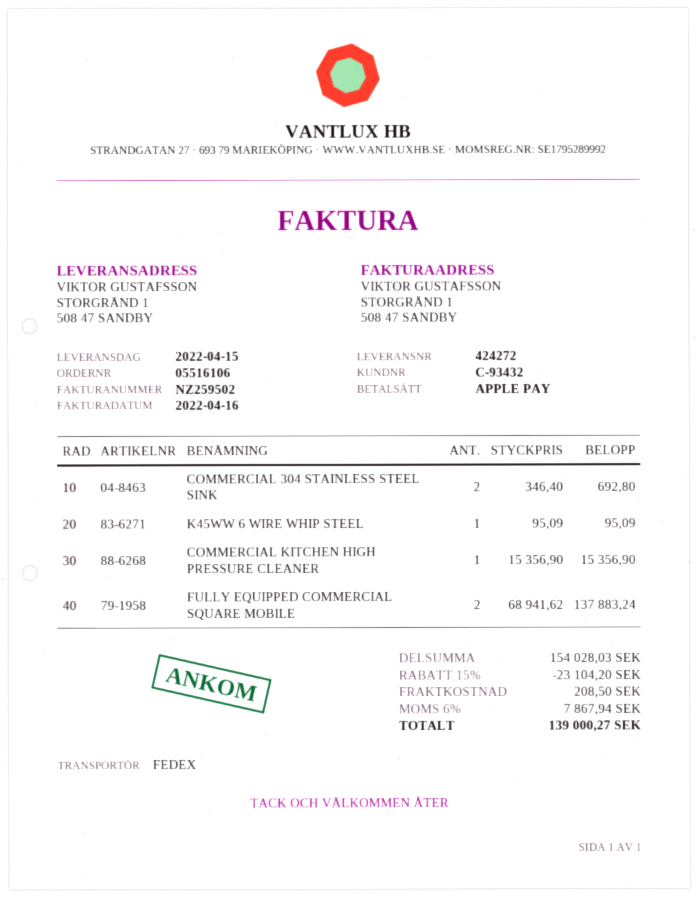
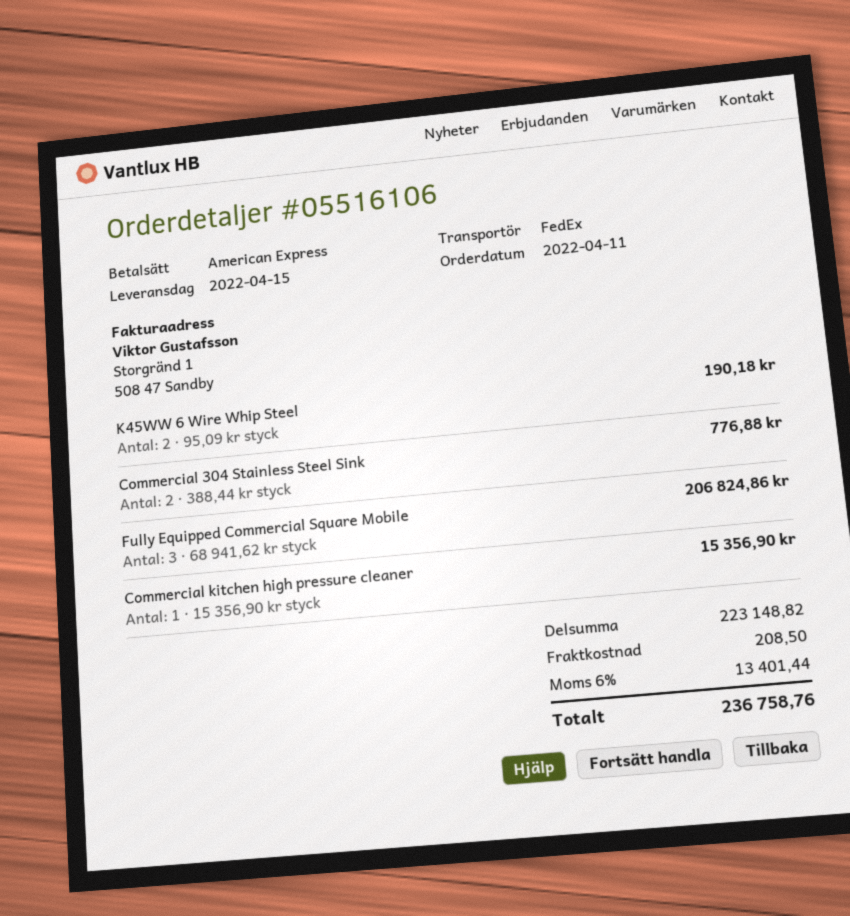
payment method: Apple Pay -> American Express
COMMERCIAL 304 STAINLESS STEEL SINK: 2 x 346.40 = 692.80 -> 2 x 388.44 = 776.88
K45WW 6 WIRE WHIP STEEL: 1 x 95.09 = 95.09 -> 2 x 95.09 = 190.18
FULLY EQUIPPED COMMERCIAL SQUARE MOBILE: 2 x 68941.62 = 137883.24 -> 3 x 68941.62 = 206824.86
subtotal: 154028.03 -> 223148.82
discount: 15% = 23104.20 -> none
tax: 6% = 7867.94 -> 6% = 13401.44
total: 139000.27 -> 236758.76

